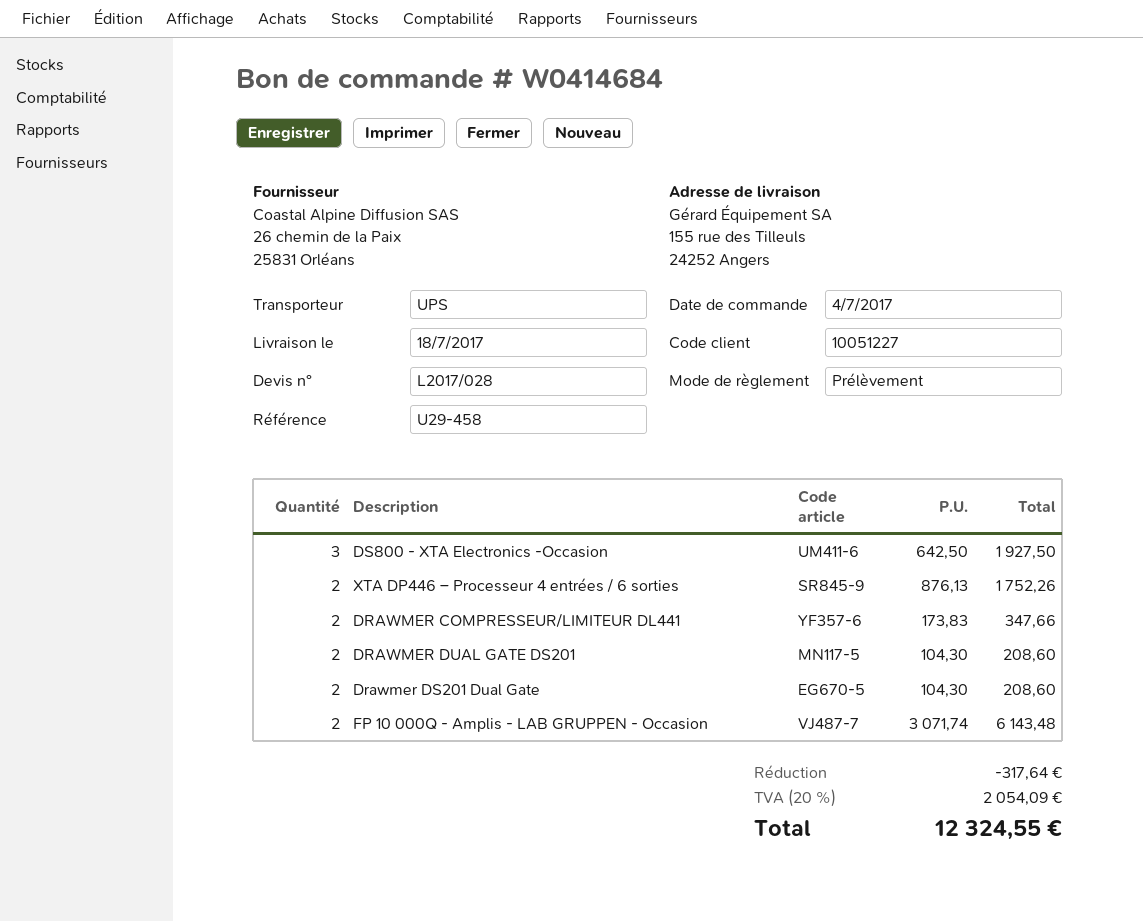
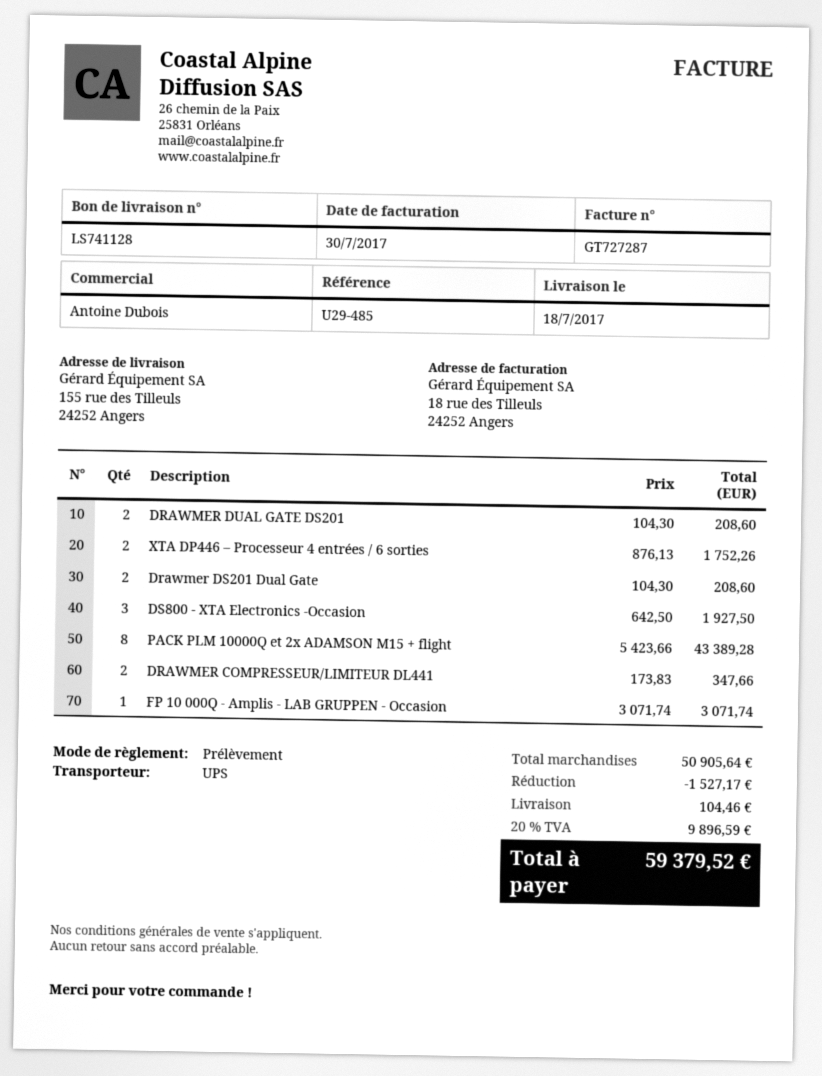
reference: U29-458 -> U29-485
FP 10 000Q - Amplis - LAB GRUPPEN - Occasion: 2 x 3071.74 = 6143.48 -> 1 x 3071.74 = 3071.74
PACK PLM 10000Q et 2x ADAMSON M15 + flight: none -> 8 x 5423.66 = 43389.28
discount: 317.64 -> 1527.17
shipping: none -> 104.46
tax: 20% = 2054.09 -> 20% = 9896.59
total: 12324.55 -> 59379.52

